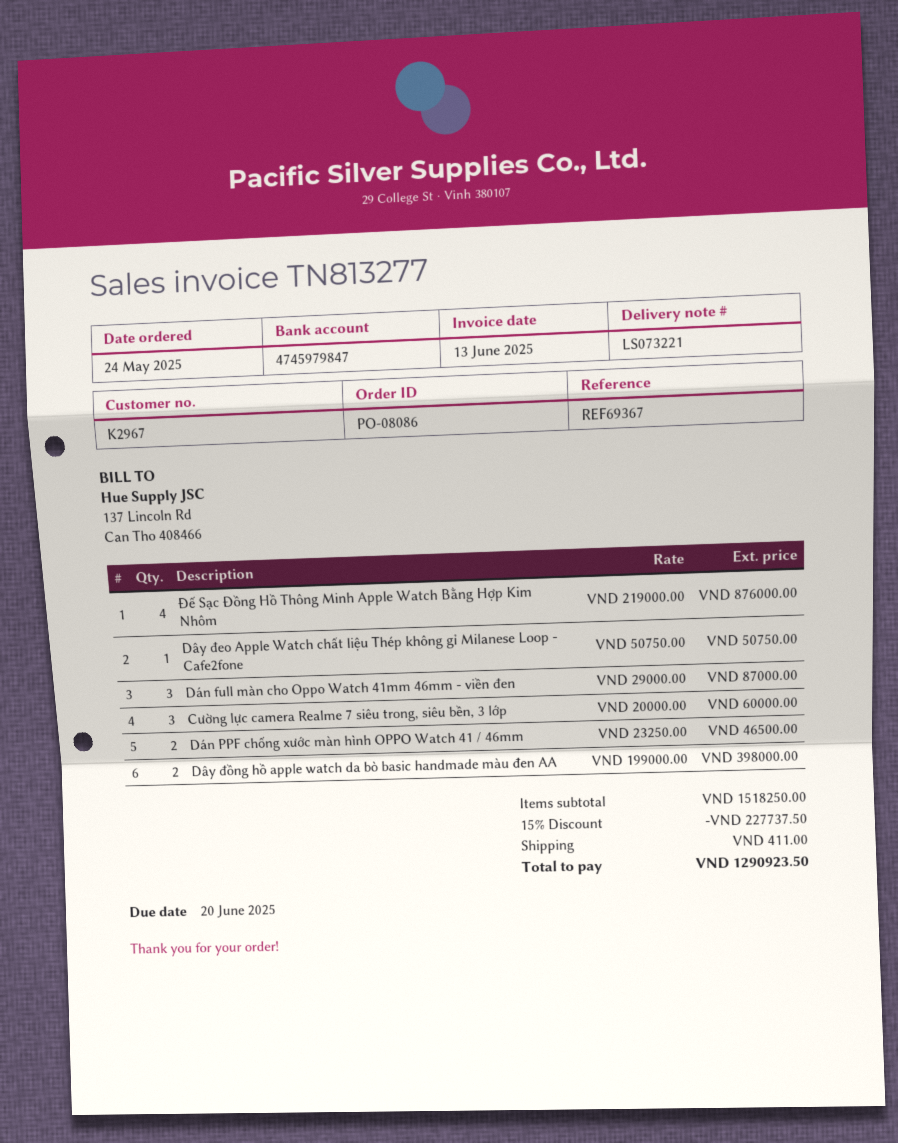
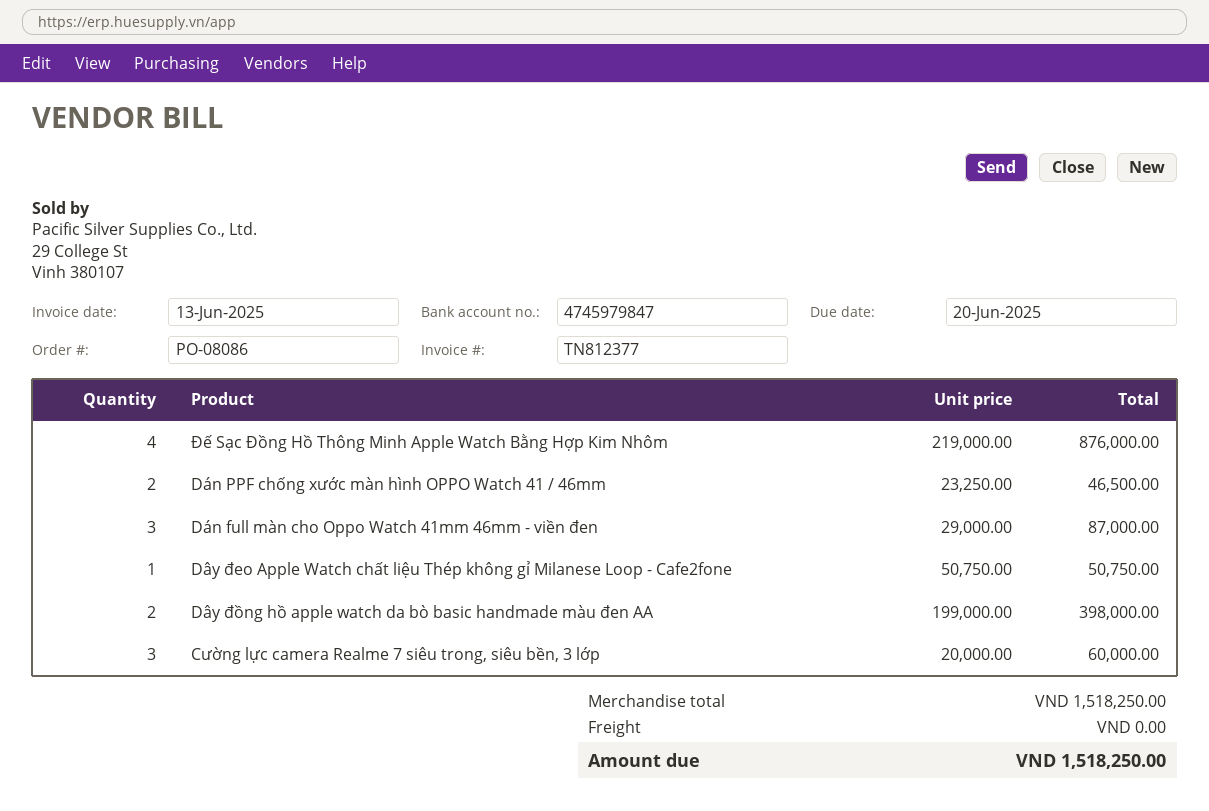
invoice number: TN813277 -> TN812377
discount: 15% = 227737.50 -> none
shipping: 411.00 -> 0.00
total: 1290923.50 -> 1518250.00

